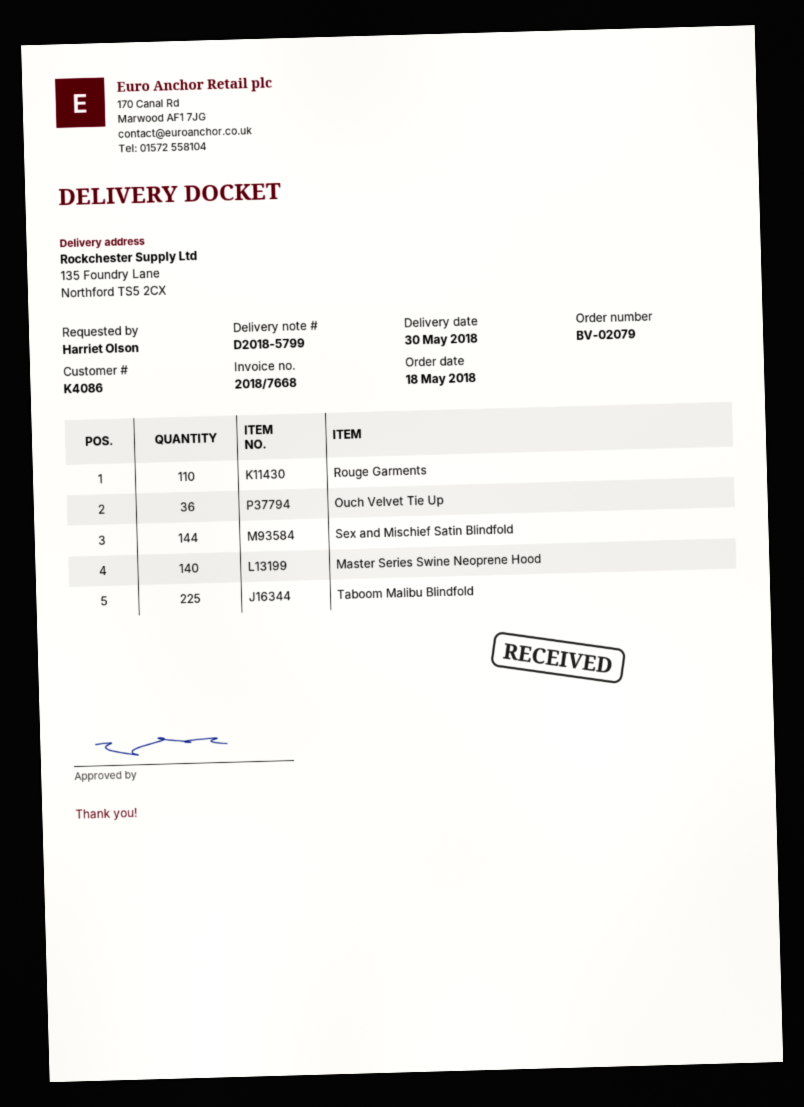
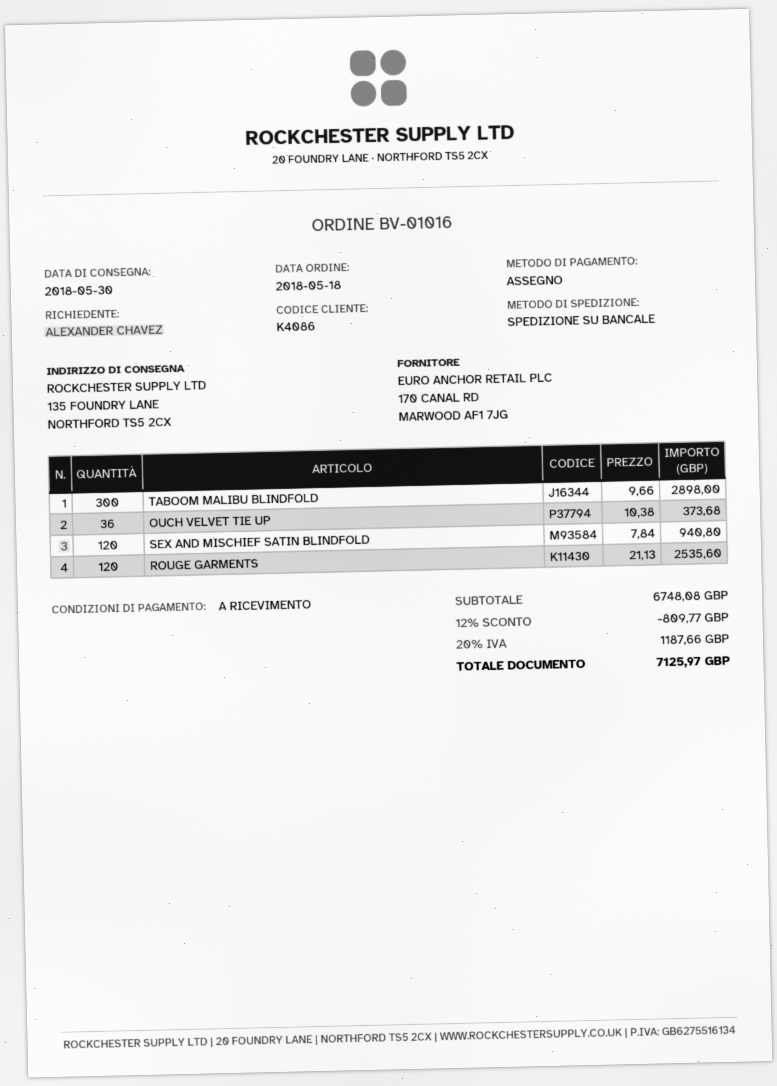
order number: BV-02079 -> BV-01016
ordered by: Harriet Olson -> ALEXANDER CHAVEZ
Rouge Garments: 110 -> 120
Sex and Mischief Satin Blindfold: 144 -> 120
Master Series Swine Neoprene Hood: 140 -> none
Taboom Malibu Blindfold: 225 -> 300

